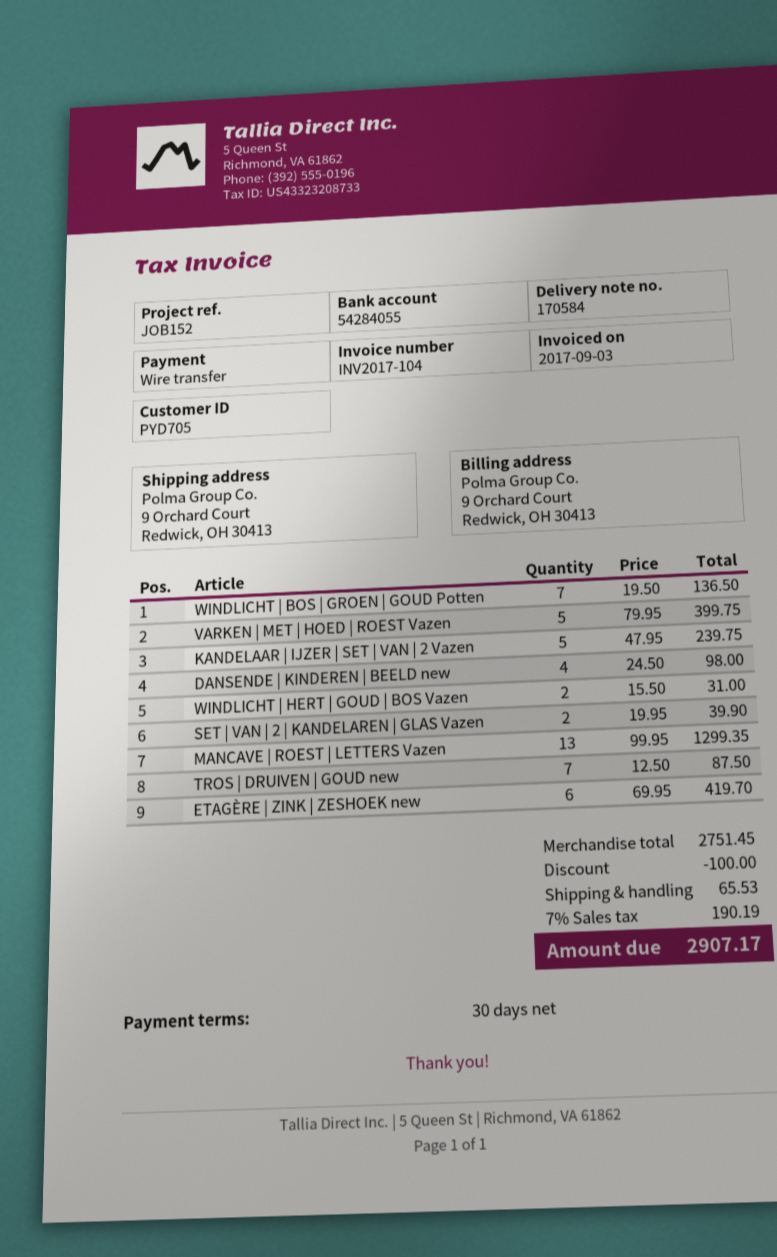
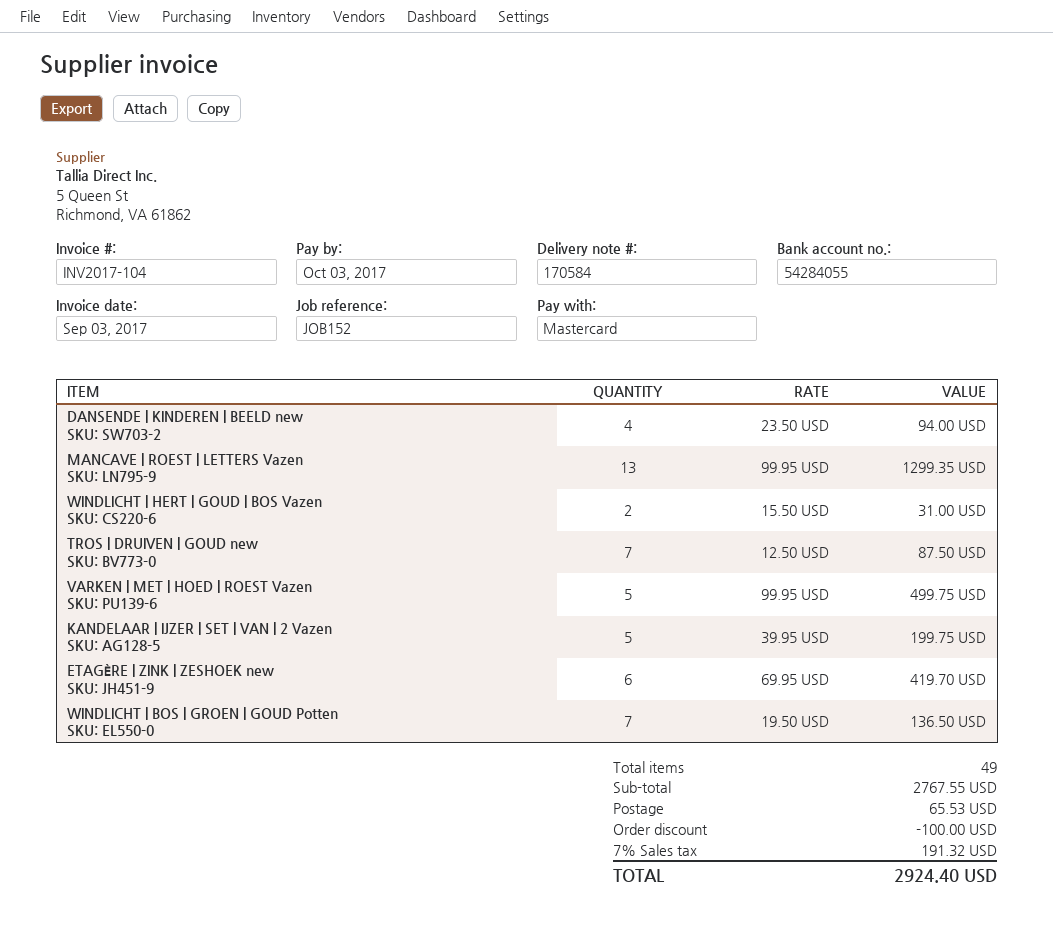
payment method: bank transfer -> Mastercard
VARKEN | MET | HOED | ROEST Vazen: 5 x 79.95 = 399.75 -> 5 x 99.95 = 499.75
KANDELAAR | IJZER | SET | VAN | 2 Vazen: 5 x 47.95 = 239.75 -> 5 x 39.95 = 199.75
DANSENDE | KINDEREN | BEELD new: 4 x 24.50 = 98.00 -> 4 x 23.50 = 94.00
SET | VAN | 2 | KANDELAREN | GLAS Vazen: 2 x 19.95 = 39.90 -> none
subtotal: 2751.45 -> 2767.55
tax: 7% = 190.19 -> 7% = 191.32
total: 2907.17 -> 2924.40

